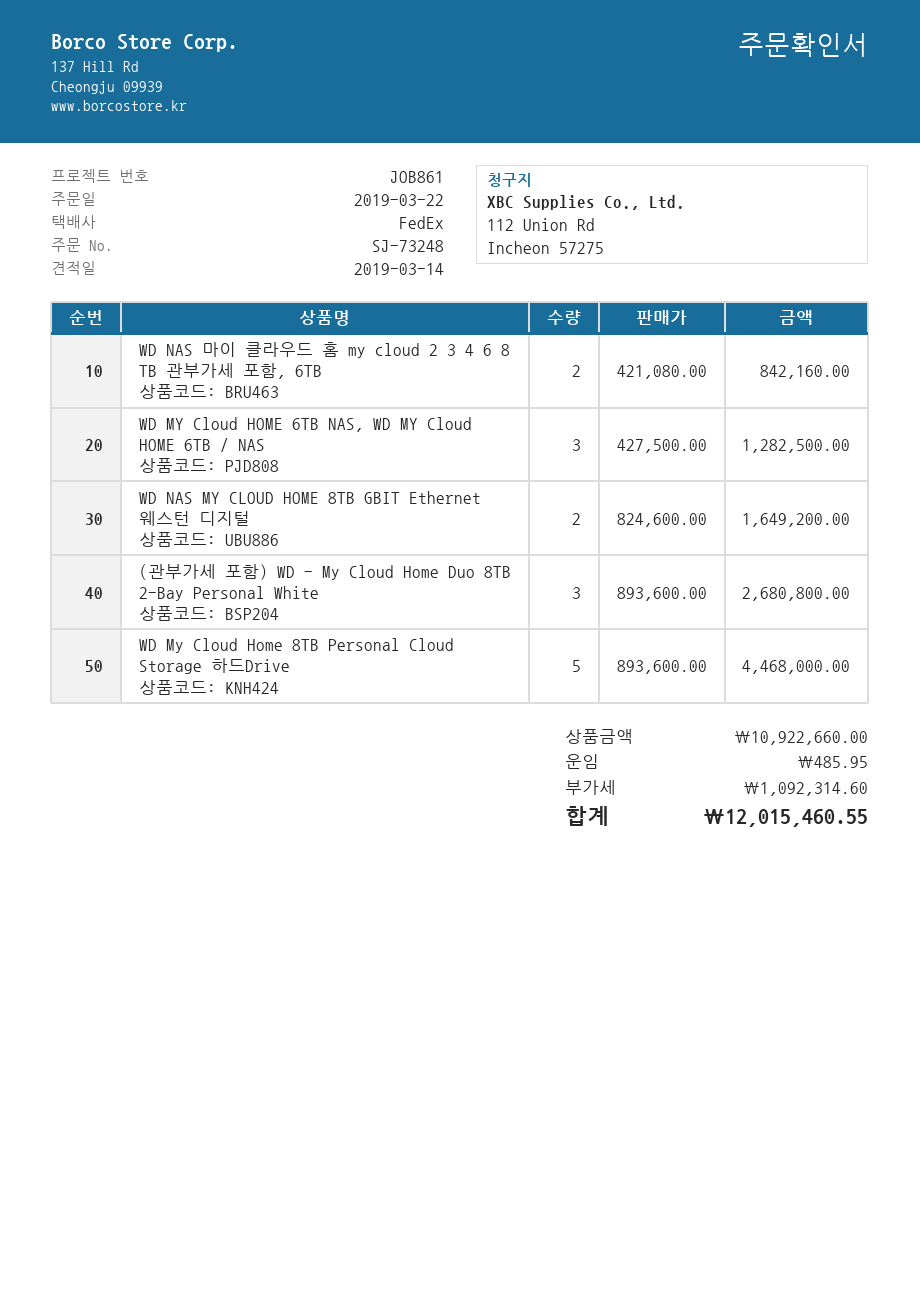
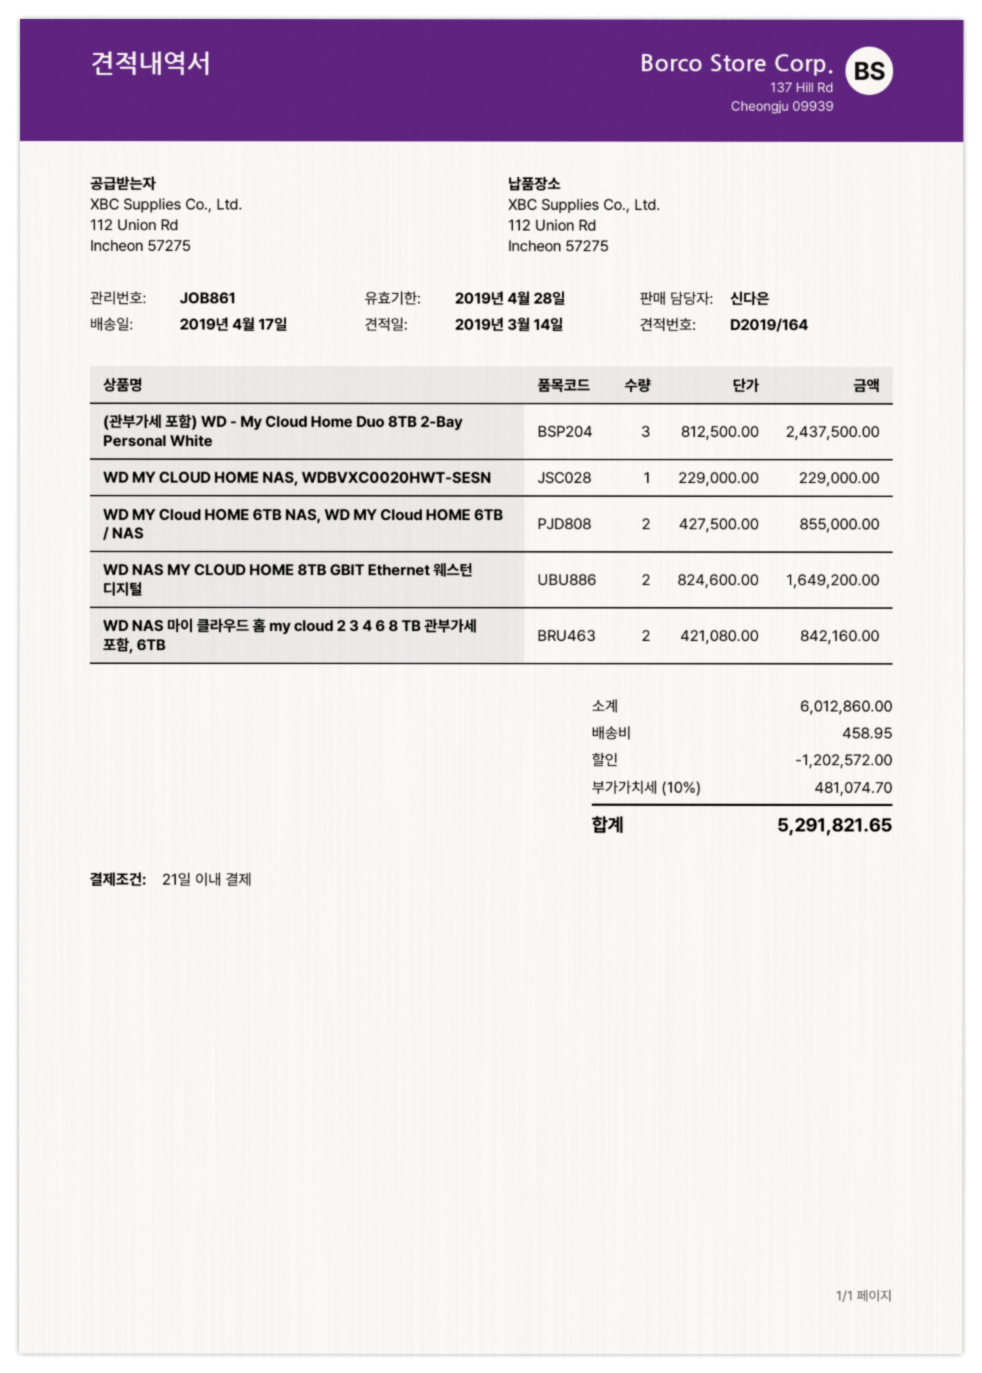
WD MY Cloud HOME 6TB NAS, WD MY Cloud HOME 6TB / NAS: 3 x 427500.00 = 1282500.00 -> 2 x 427500.00 = 855000.00
(관부가세 포함) WD - My Cloud Home Duo 8TB 2-Bay Personal White: 3 x 893600.00 = 2680800.00 -> 3 x 812500.00 = 2437500.00
WD My Cloud Home 8TB Personal Cloud Storage 하드Drive: 5 x 893600.00 = 4468000.00 -> none
WD MY CLOUD HOME NAS, WDBVXC0020HWT-SESN: none -> 1 x 229000.00 = 229000.00
subtotal: 10922660.00 -> 6012860.00
discount: none -> 1202572.00
shipping: 485.95 -> 458.95
tax: 1092314.60 -> 481074.70
total: 12015460.55 -> 5291821.65

